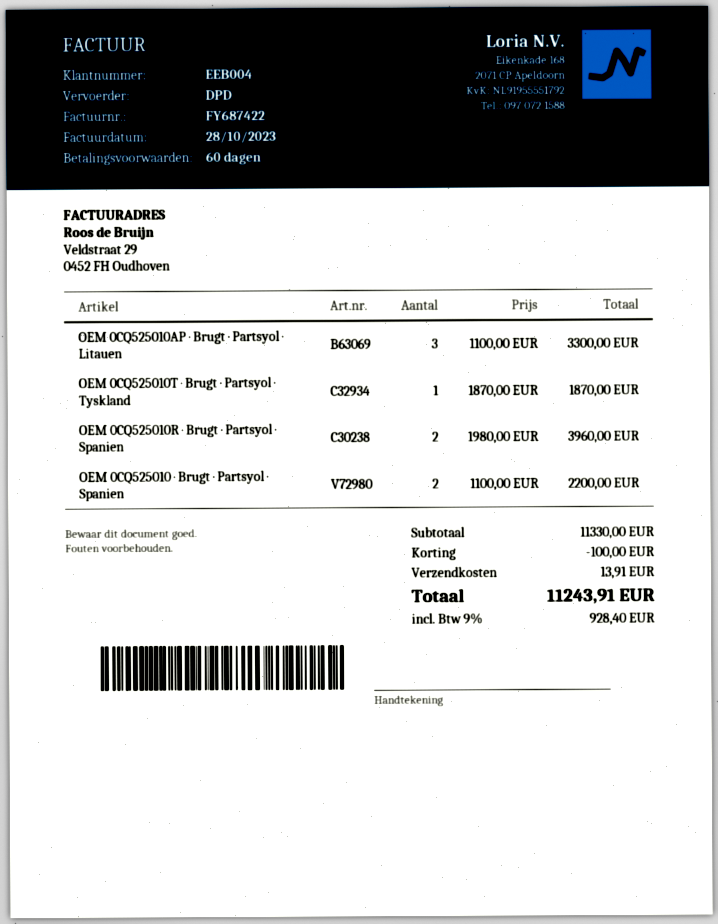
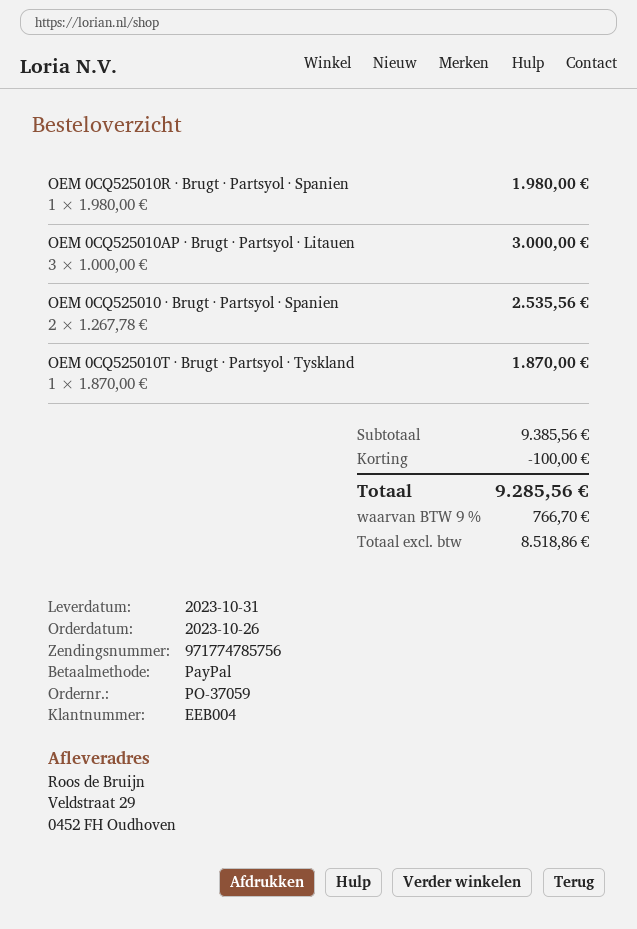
OEM 0CQ525010AP · Brugt · Partsyol · Litauen: 3 x 1100.00 = 3300.00 -> 3 x 1000.00 = 3000.00
OEM 0CQ525010R · Brugt · Partsyol · Spanien: 2 x 1980.00 = 3960.00 -> 1 x 1980.00 = 1980.00
OEM 0CQ525010 · Brugt · Partsyol · Spanien: 2 x 1100.00 = 2200.00 -> 2 x 1267.78 = 2535.56
subtotal: 11330.00 -> 9385.56
shipping: 13.91 -> none
tax: 9% = 928.40 -> 9% = 766.70
total: 11243.91 -> 9285.56

